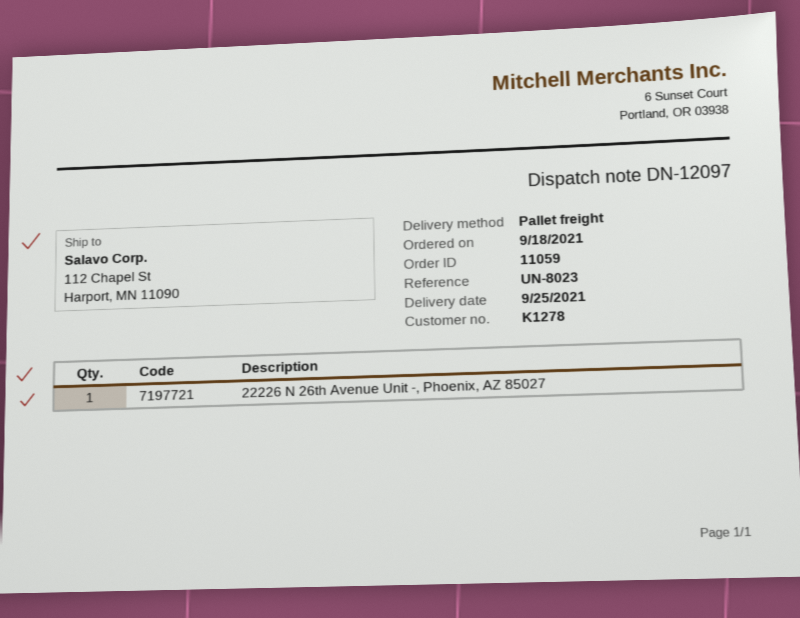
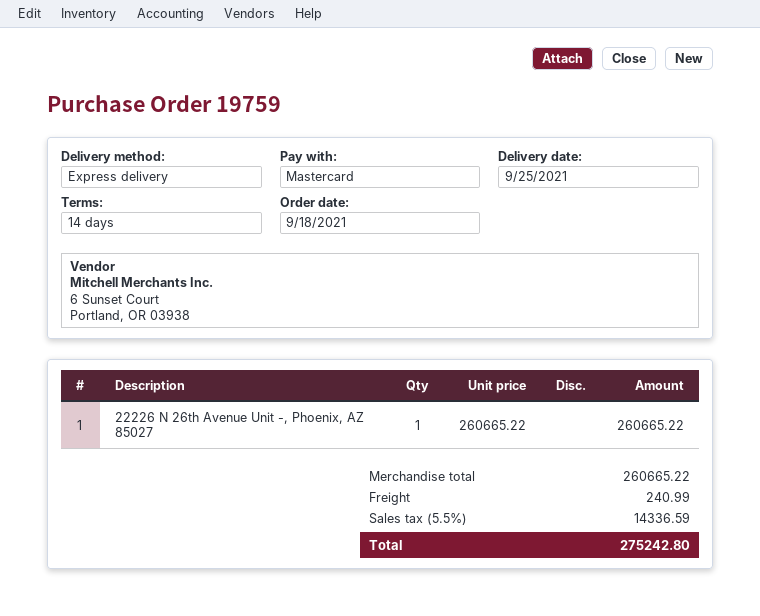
order number: 11059 -> 19759
shipping method: pallet freight -> express

